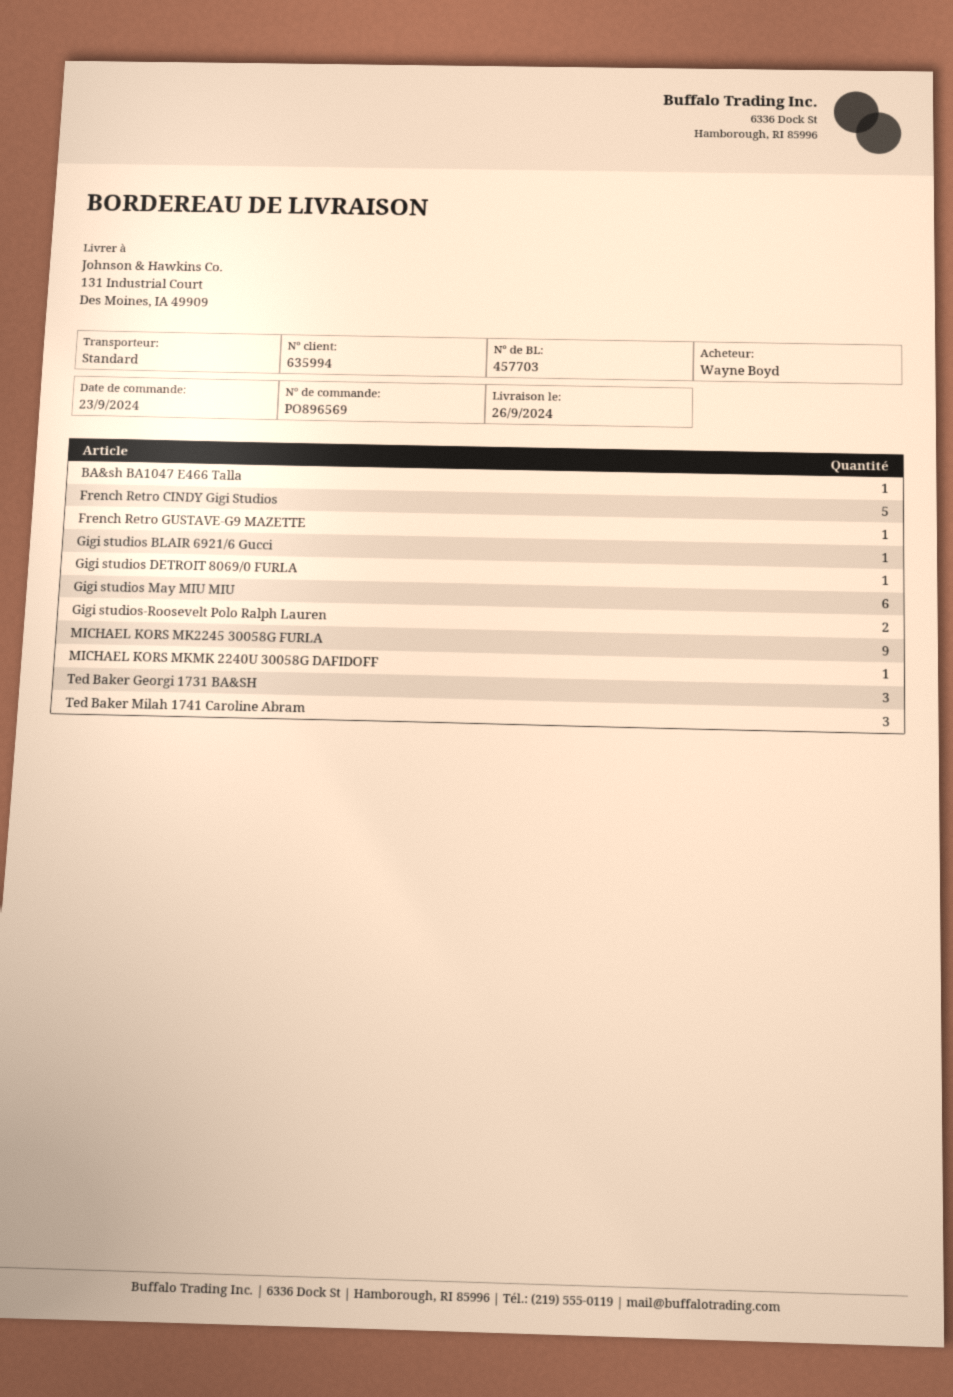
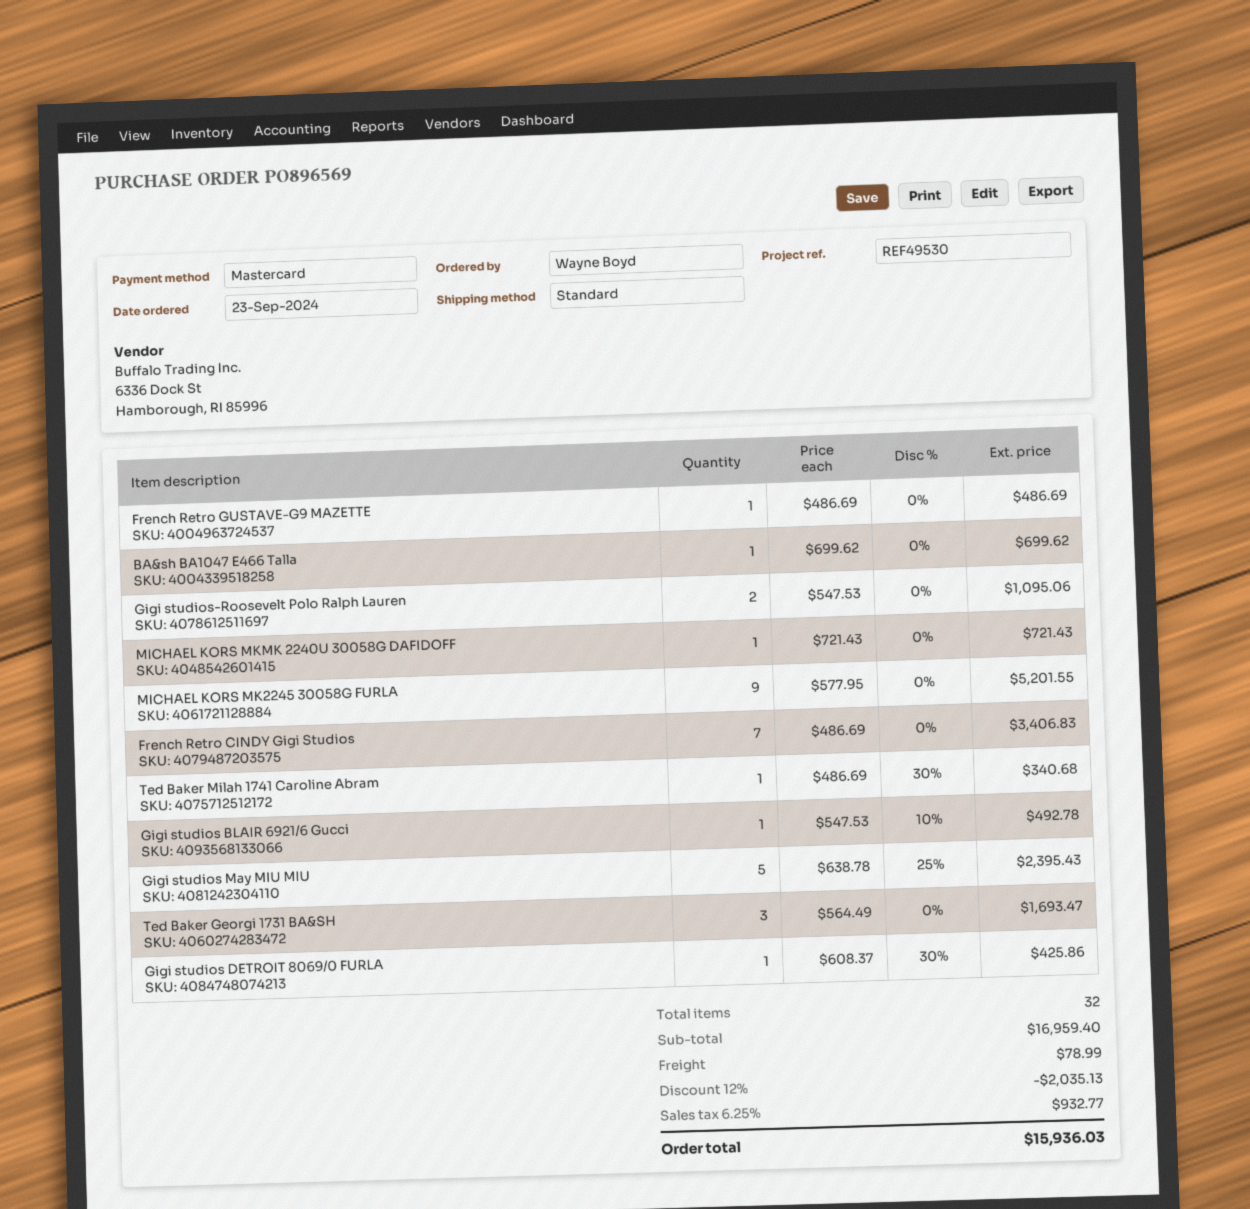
French Retro CINDY Gigi Studios: 5 -> 7
Gigi studios May MIU MIU: 6 -> 5
Ted Baker Milah 1741 Caroline Abram: 3 -> 1

